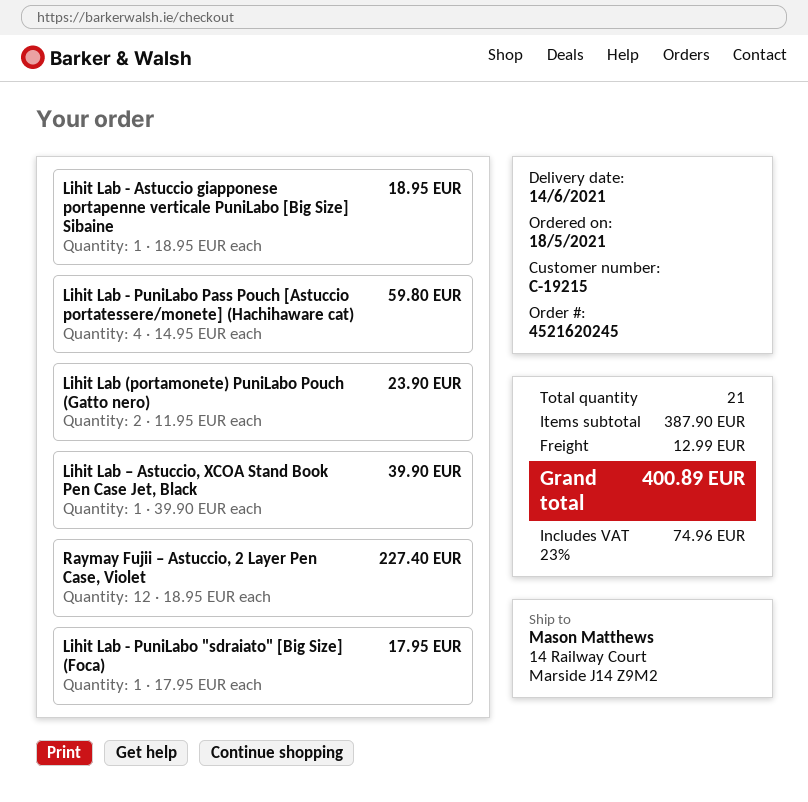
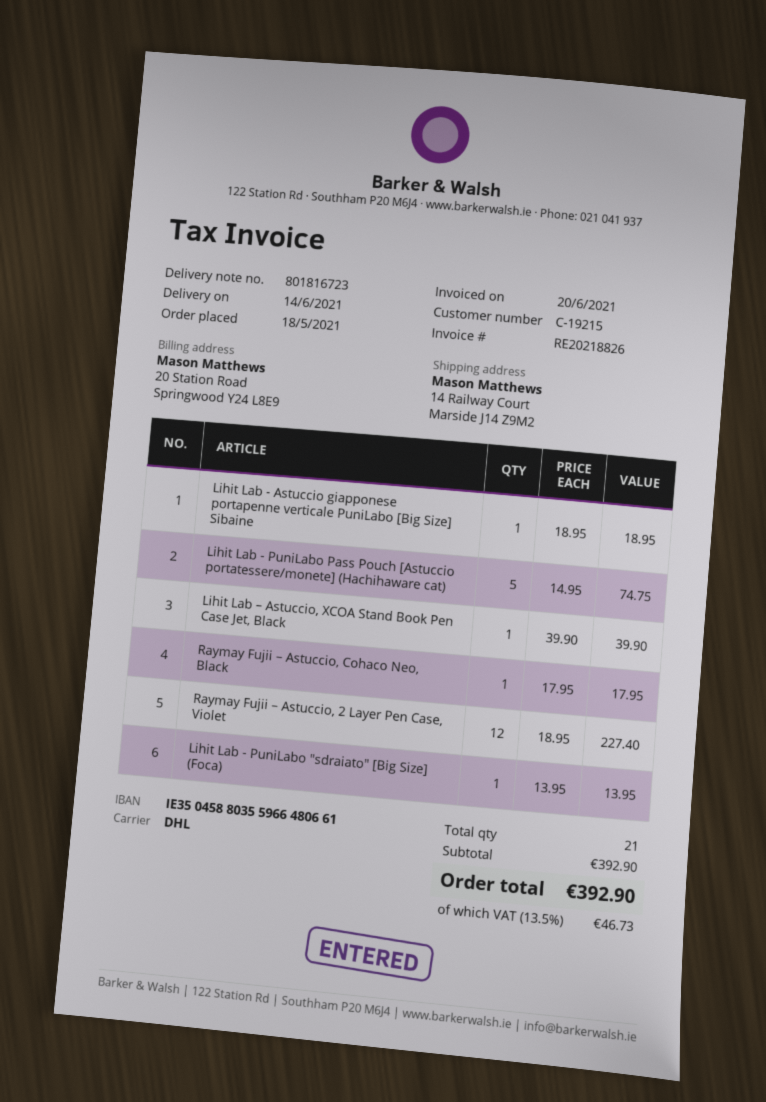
Lihit Lab - PuniLabo Pass Pouch [Astuccio portatessere/monete] (Hachihaware cat): 4 x 14.95 = 59.80 -> 5 x 14.95 = 74.75
Lihit Lab (portamonete) PuniLabo Pouch (Gatto nero): 2 x 11.95 = 23.90 -> none
Lihit Lab - PuniLabo "sdraiato" [Big Size] (Foca): 1 x 17.95 = 17.95 -> 1 x 13.95 = 13.95
Raymay Fujii – Astuccio, Cohaco Neo, Black: none -> 1 x 17.95 = 17.95
subtotal: 387.90 -> 392.90
shipping: 12.99 -> none
tax: 23% = 74.96 -> 13.5% = 46.73
total: 400.89 -> 392.90

